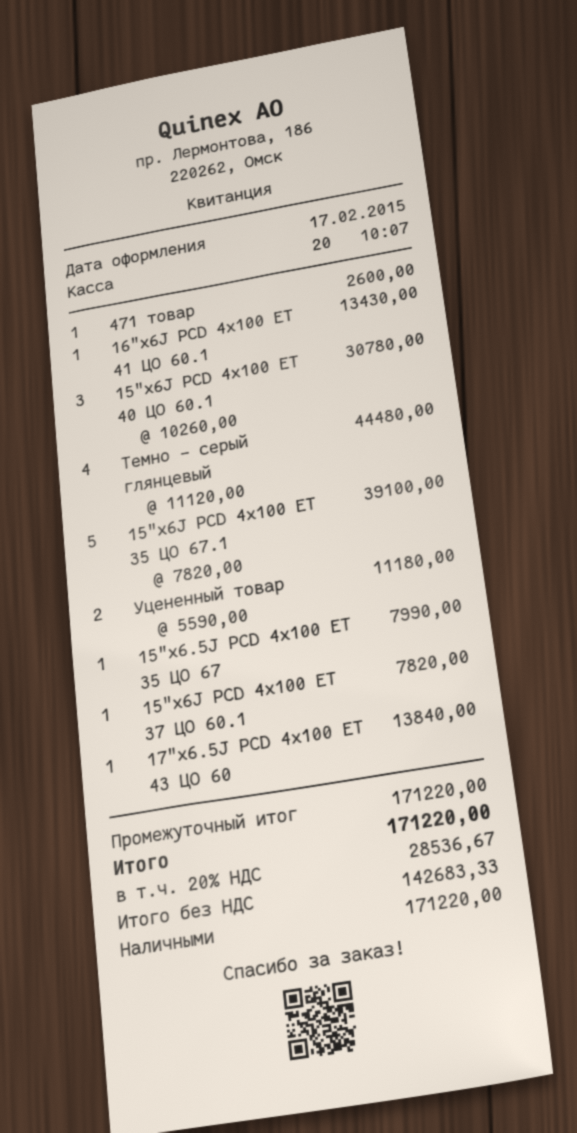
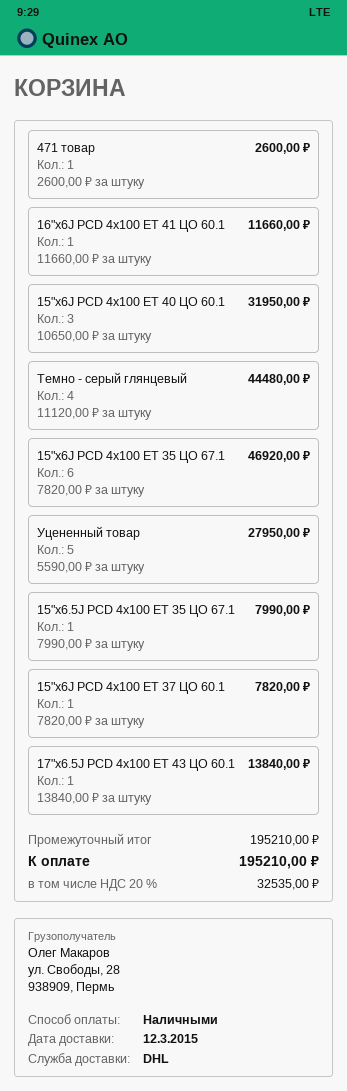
16"x6J PCD 4x100 ЕТ 41 ЦО 60.1: 1 x 13430.00 = 13430.00 -> 1 x 11660.00 = 11660.00
15"x6J PCD 4x100 ЕТ 40 ЦО 60.1: 3 x 10260.00 = 30780.00 -> 3 x 10650.00 = 31950.00
15"x6J PCD 4x100 ЕТ 35 ЦО 67.1: 5 x 7820.00 = 39100.00 -> 6 x 7820.00 = 46920.00
Уцененный товар: 2 x 5590.00 = 11180.00 -> 5 x 5590.00 = 27950.00
subtotal: 171220.00 -> 195210.00
tax: 20% = 28536.67 -> 20% = 32535.00
total: 171220.00 -> 195210.00

